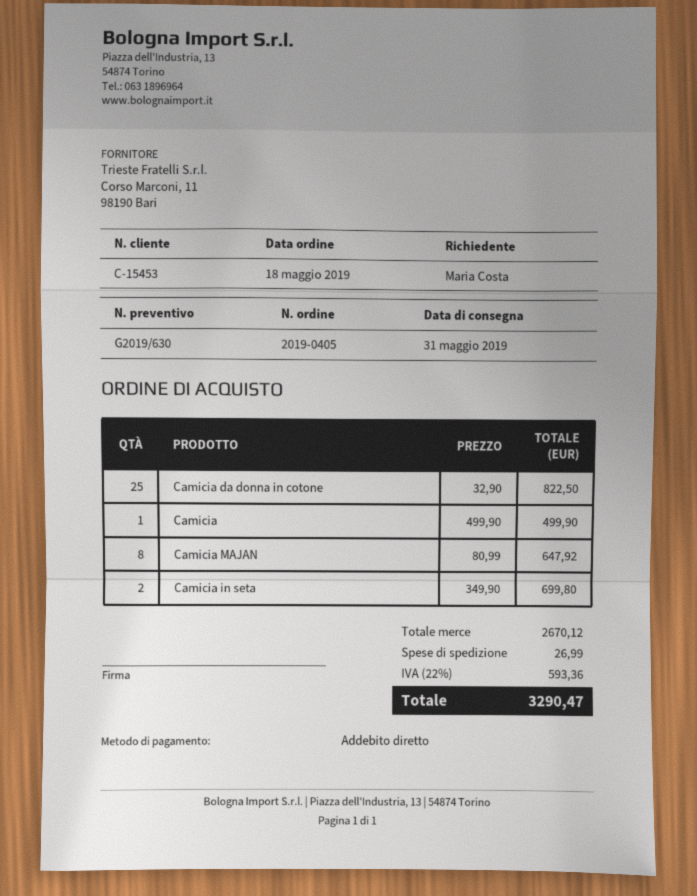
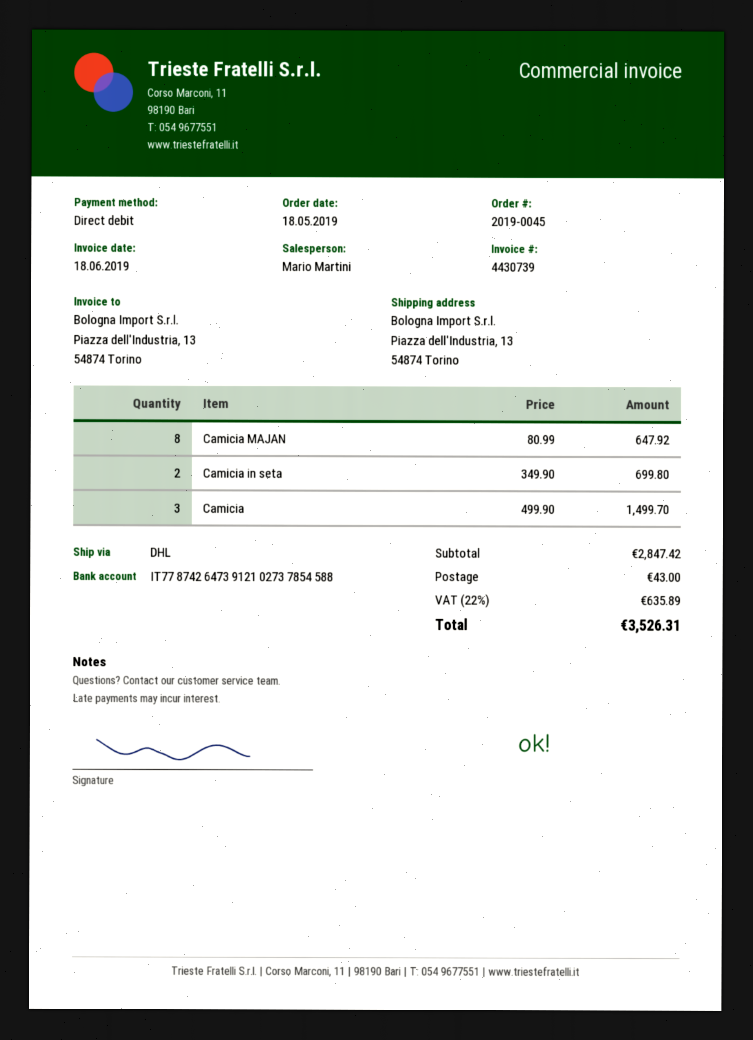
order number: 2019-0405 -> 2019-0045
Camicia da donna in cotone: 25 x 32.90 = 822.50 -> none
Camicia: 1 x 499.90 = 499.90 -> 3 x 499.90 = 1499.70
subtotal: 2670.12 -> 2847.42
shipping: 26.99 -> 43.00
tax: 22% = 593.36 -> 22% = 635.89
total: 3290.47 -> 3526.31

